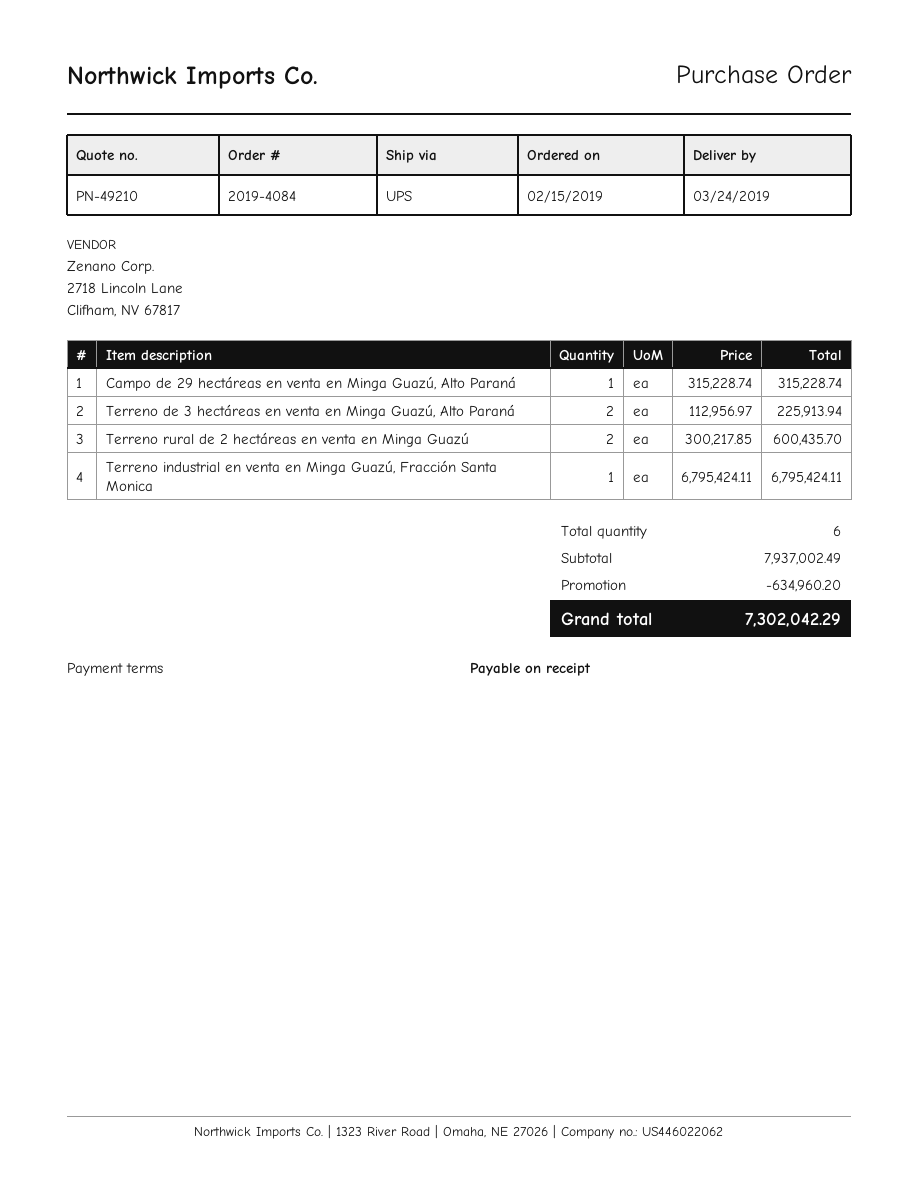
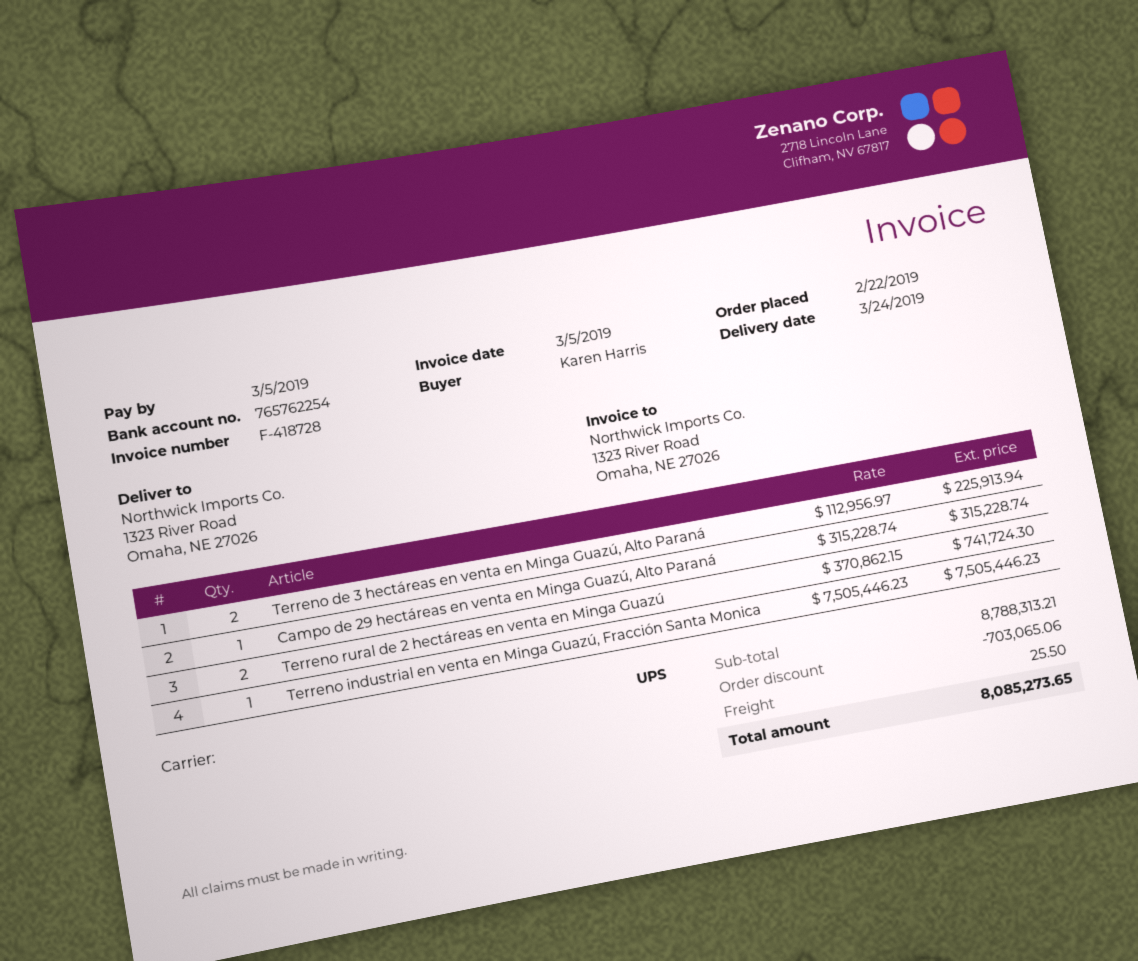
order date: 2019-02-15 -> 2019-02-22
Terreno rural de 2 hectáreas en venta en Minga Guazú: 2 x 300217.85 = 600435.70 -> 2 x 370862.15 = 741724.30
Terreno industrial en venta en Minga Guazú, Fracción Santa Monica: 1 x 6795424.11 = 6795424.11 -> 1 x 7505446.23 = 7505446.23
subtotal: 7937002.49 -> 8788313.21
discount: 634960.20 -> 703065.06
shipping: none -> 25.50
total: 7302042.29 -> 8085273.65

